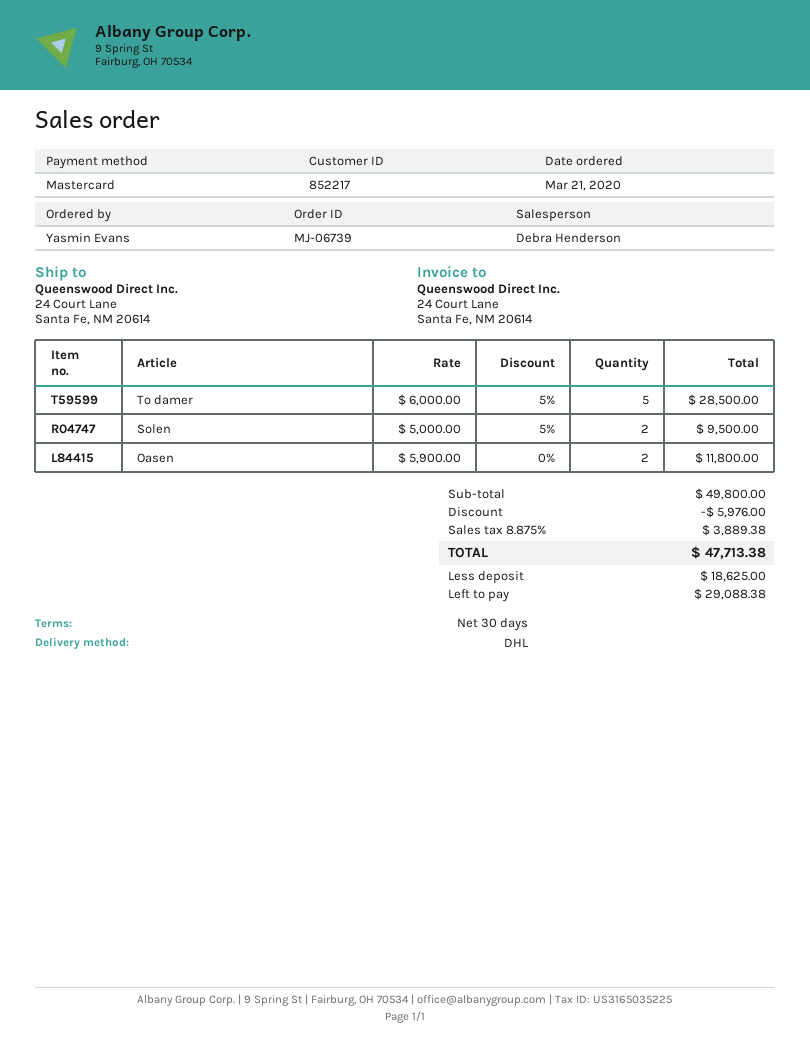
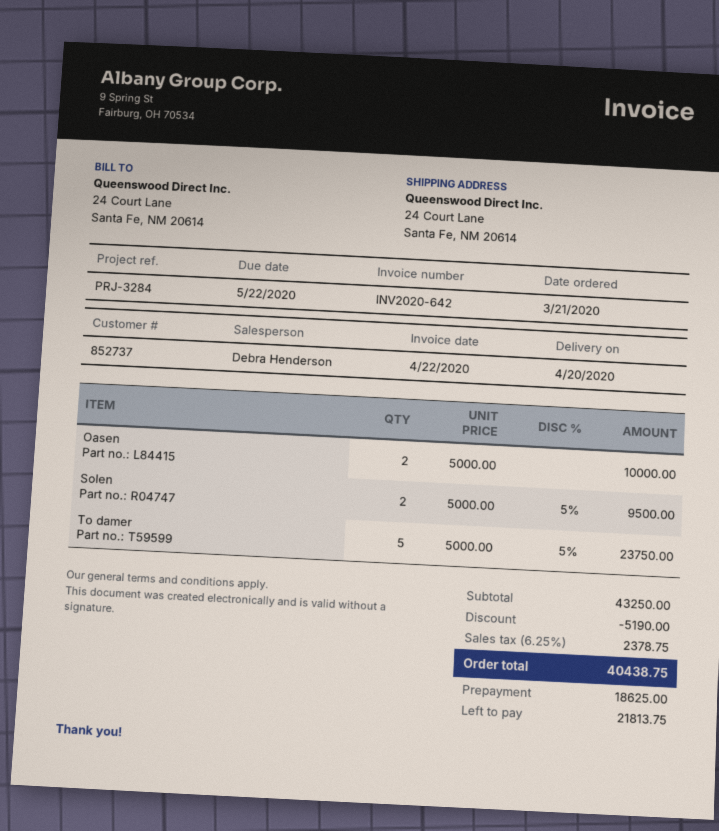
customer number: 852217 -> 852737
To damer: 5 x 6000.00 - 5% = 28500.00 -> 5 x 5000.00 - 5% = 23750.00
Oasen: 2 x 5900.00 = 11800.00 -> 2 x 5000.00 = 10000.00
subtotal: 49800.00 -> 43250.00
discount: 5976.00 -> 5190.00
tax: 8.875% = 3889.38 -> 6.25% = 2378.75
total: 47713.38 -> 40438.75
balance: 29088.38 -> 21813.75

